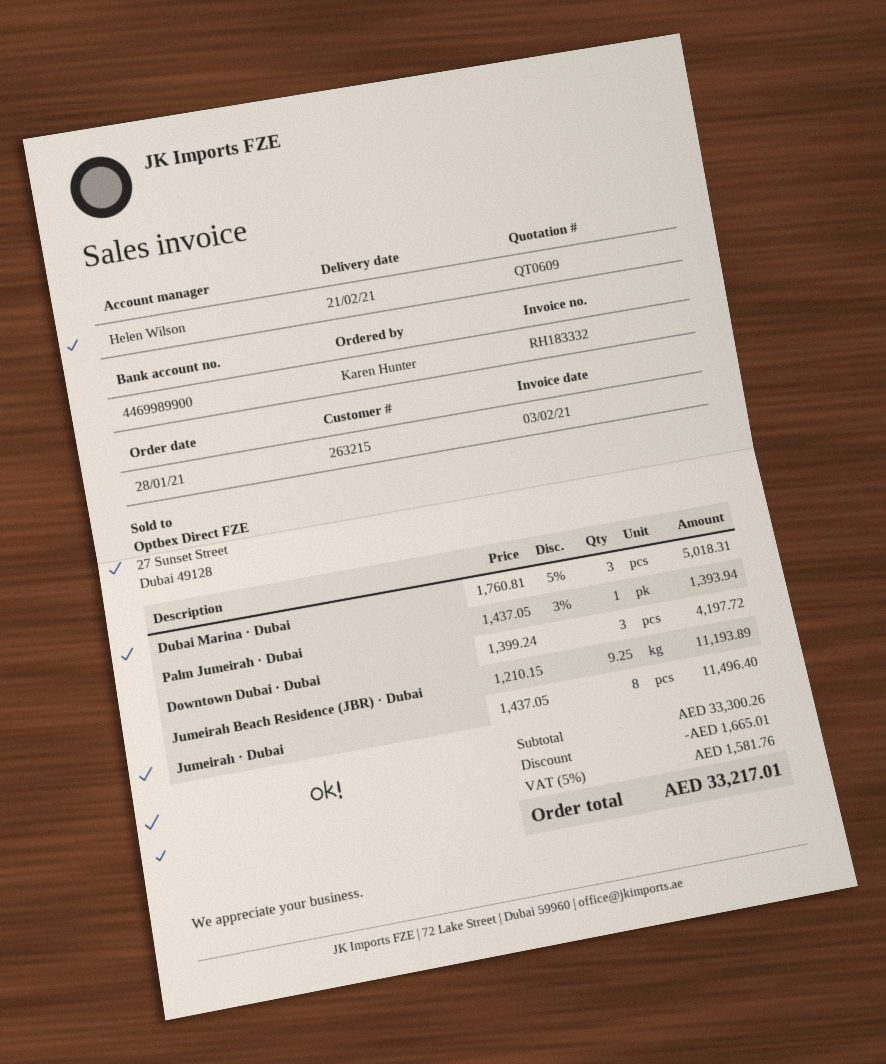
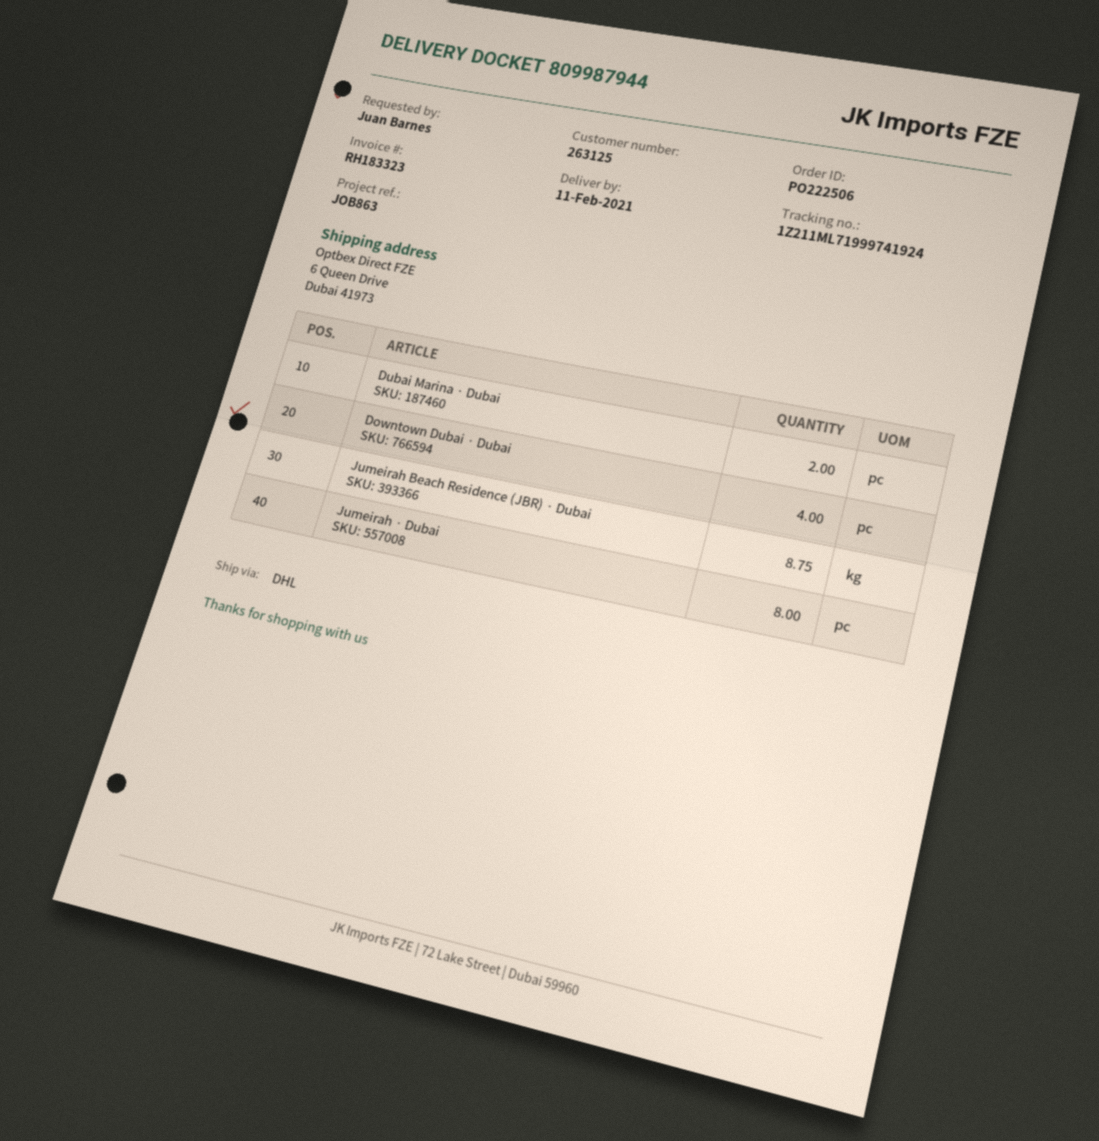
delivery date: 2021-02-21 -> 2021-02-11
invoice number: RH183332 -> RH183323
customer number: 263215 -> 263125
ordered by: Karen Hunter -> Juan Barnes
Dubai Marina · Dubai: 3 -> 2
Palm Jumeirah · Dubai: 1 -> none
Downtown Dubai · Dubai: 3 -> 4
Jumeirah Beach Residence (JBR) · Dubai: 9.25 -> 8.75

